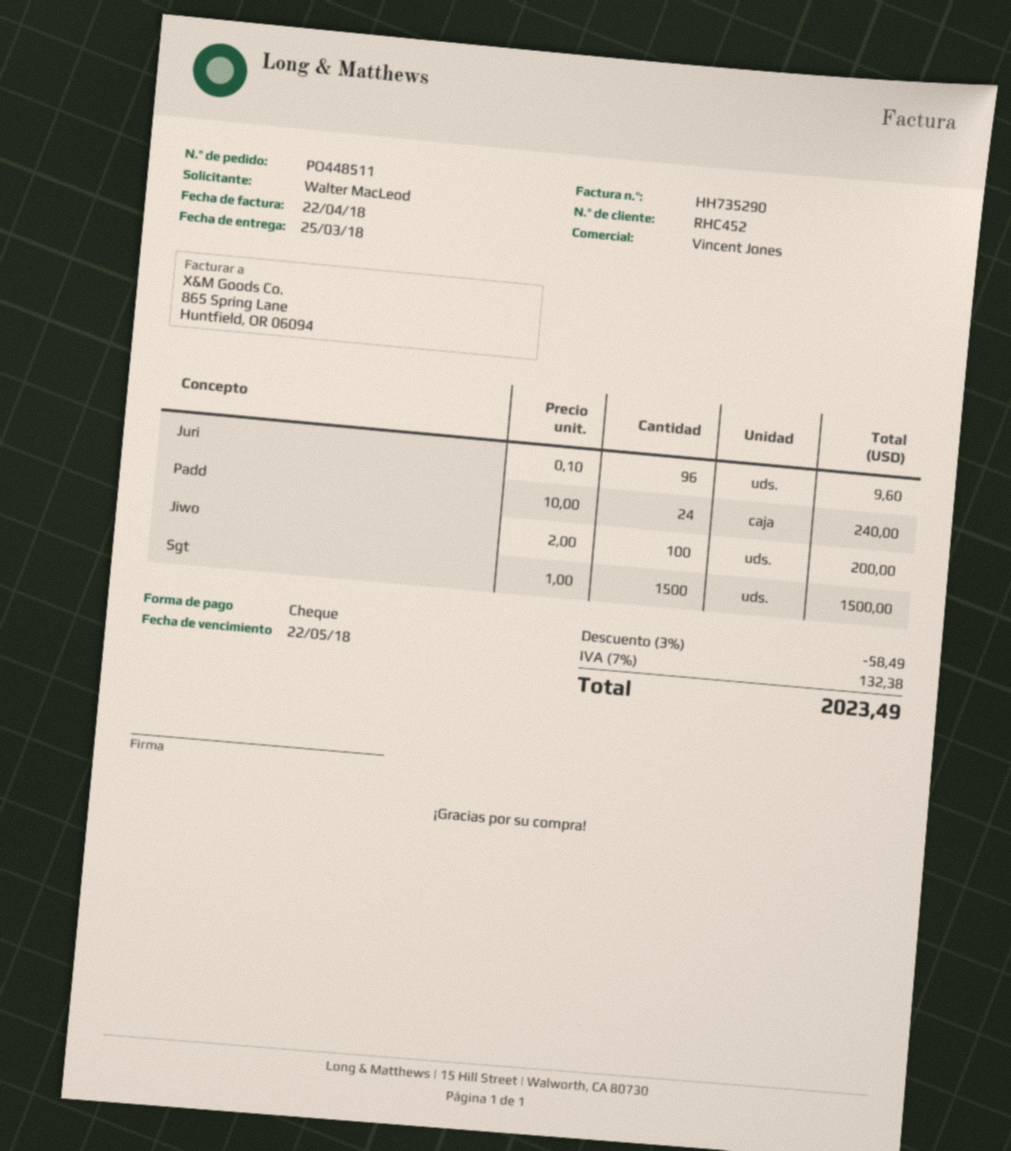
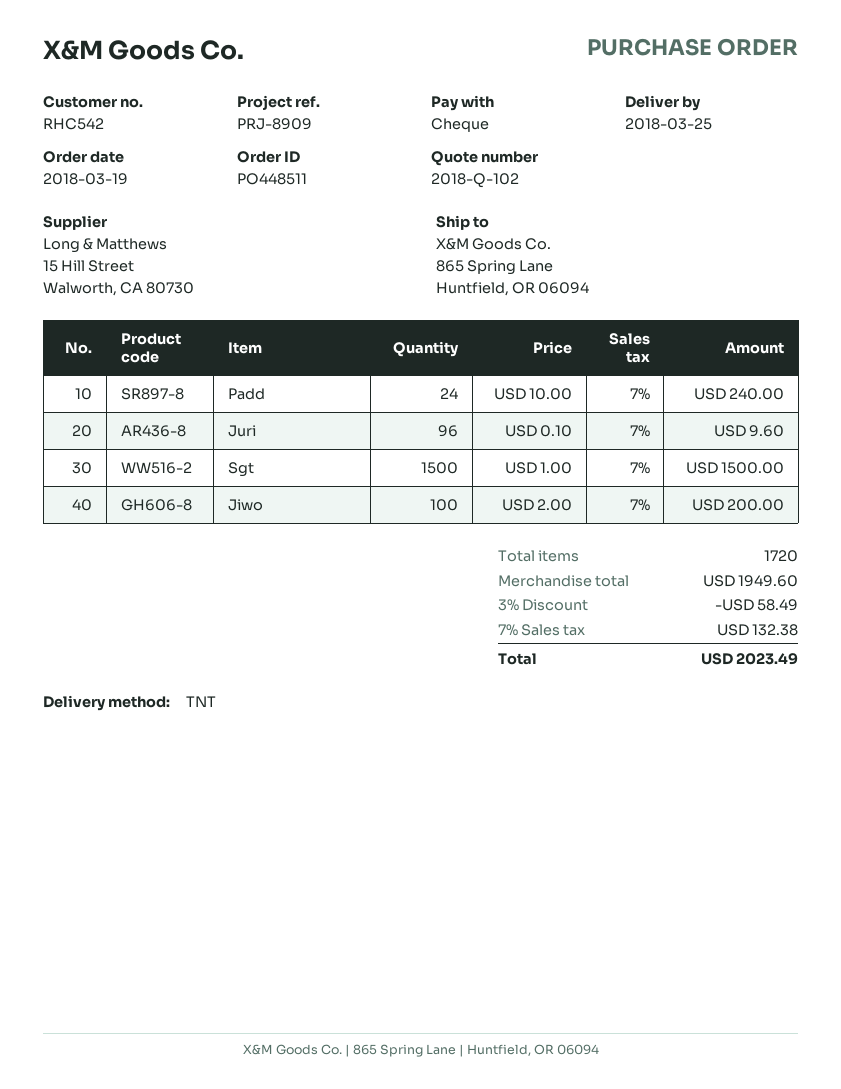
customer number: RHC452 -> RHC542

